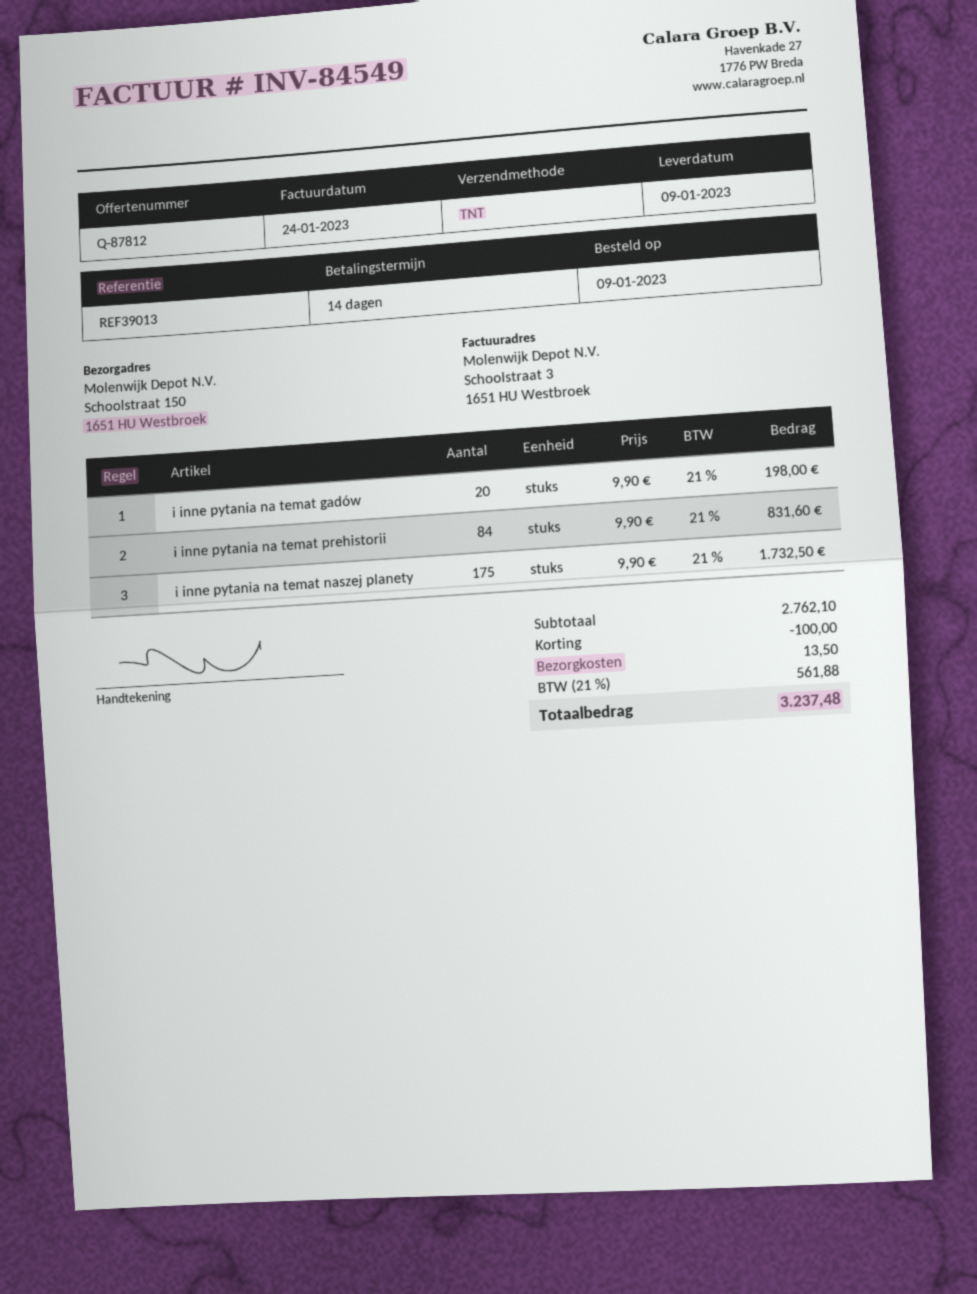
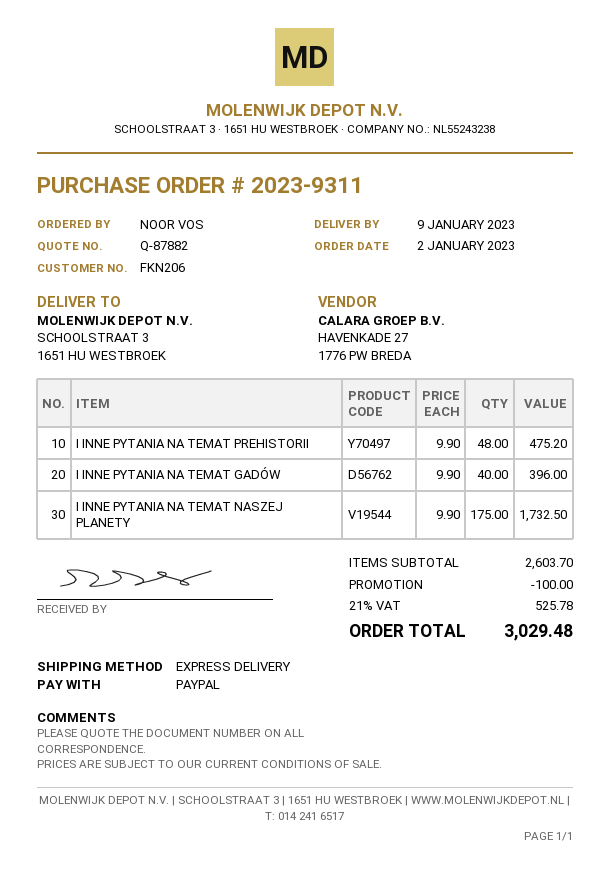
quote number: Q-87812 -> Q-87882
order date: 2023-01-09 -> 2023-01-02
shipping method: TNT -> express
ship to: Schoolstraat 150, 1651 HU Westbroek -> SCHOOLSTRAAT 3, 1651 HU WESTBROEK
i inne pytania na temat gadów: 20 x 9.90 = 198.00 -> 40 x 9.90 = 396.00
i inne pytania na temat prehistorii: 84 x 9.90 = 831.60 -> 48 x 9.90 = 475.20
subtotal: 2762.10 -> 2603.70
shipping: 13.50 -> none
tax: 21% = 561.88 -> 21% = 525.78
total: 3237.48 -> 3029.48

